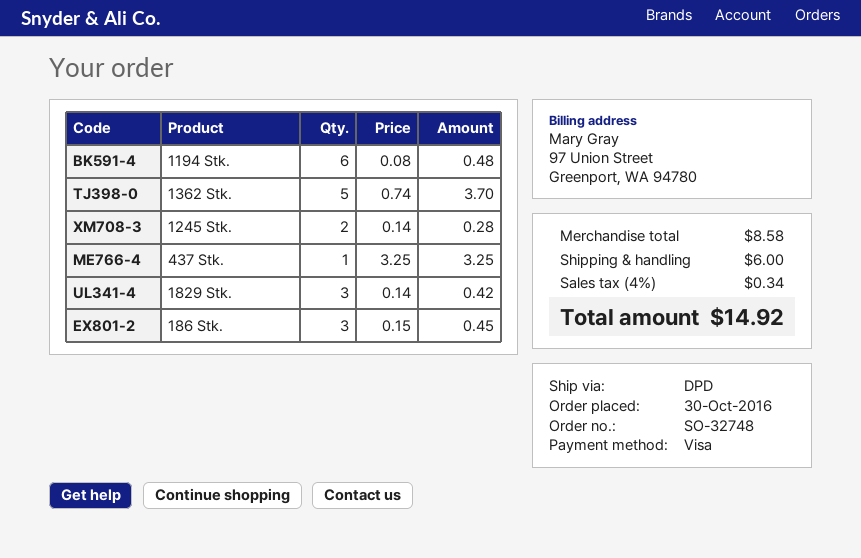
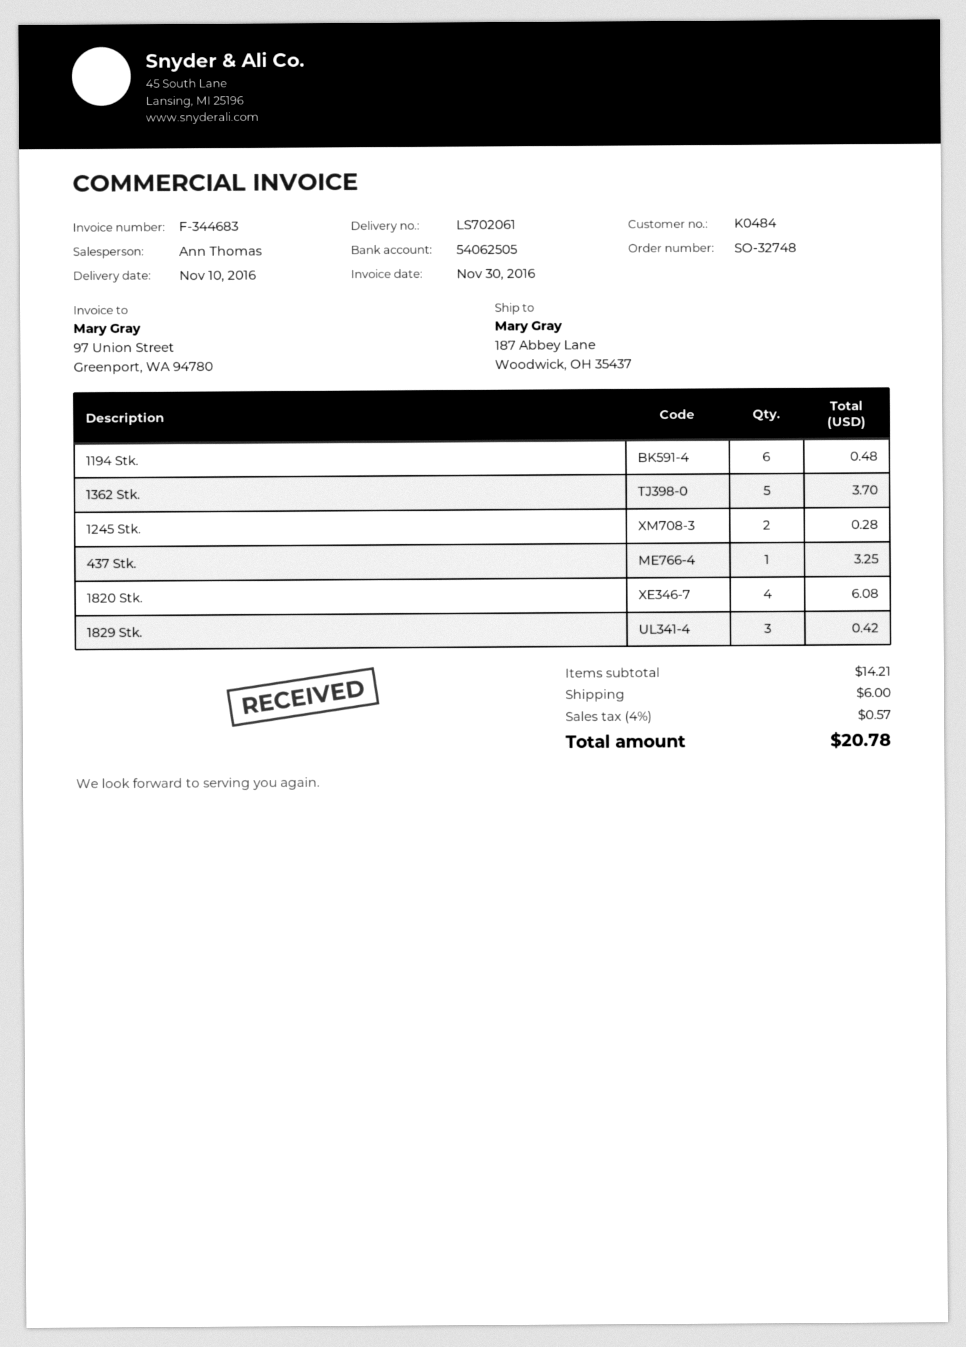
186 Stk.: 3 for 0.45 -> none
1820 Stk.: none -> 4 for 6.08
subtotal: 8.58 -> 14.21
tax: 4% = 0.34 -> 4% = 0.57
total: 14.92 -> 20.78

